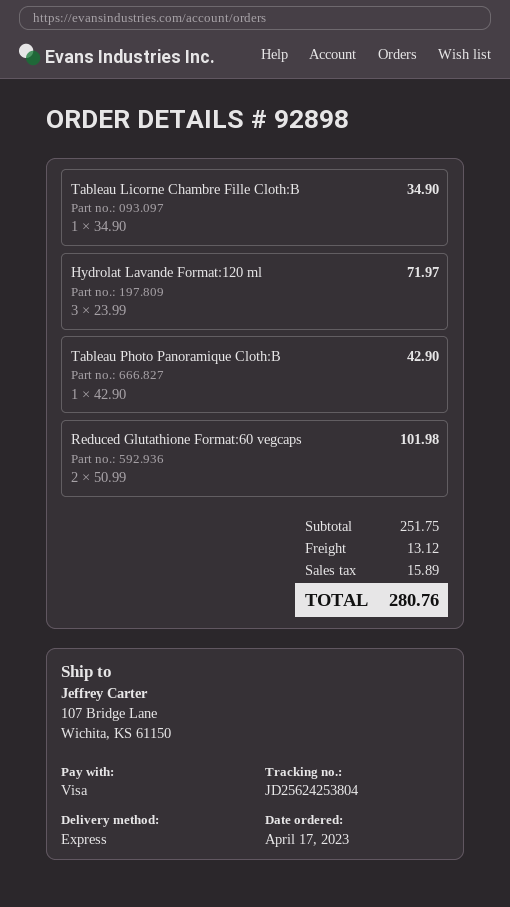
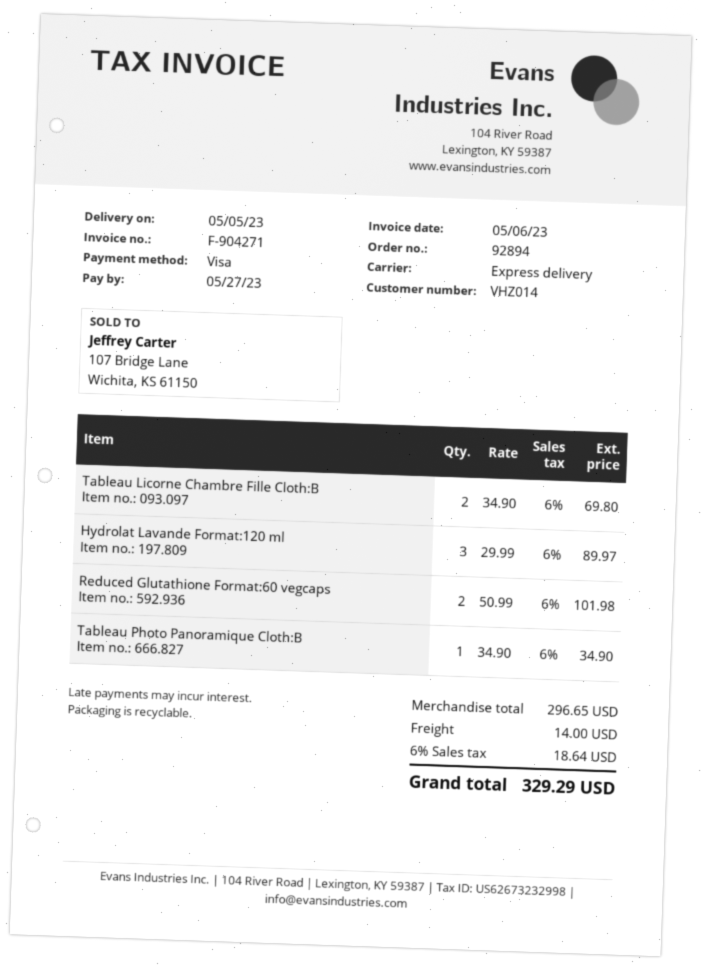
order number: 92898 -> 92894
Tableau Licorne Chambre Fille Cloth:B: 1 x 34.90 = 34.90 -> 2 x 34.90 = 69.80
Hydrolat Lavande Format:120 ml: 3 x 23.99 = 71.97 -> 3 x 29.99 = 89.97
Tableau Photo Panoramique Cloth:B: 1 x 42.90 = 42.90 -> 1 x 34.90 = 34.90
subtotal: 251.75 -> 296.65
shipping: 13.12 -> 14.00
tax: 15.89 -> 18.64
total: 280.76 -> 329.29

